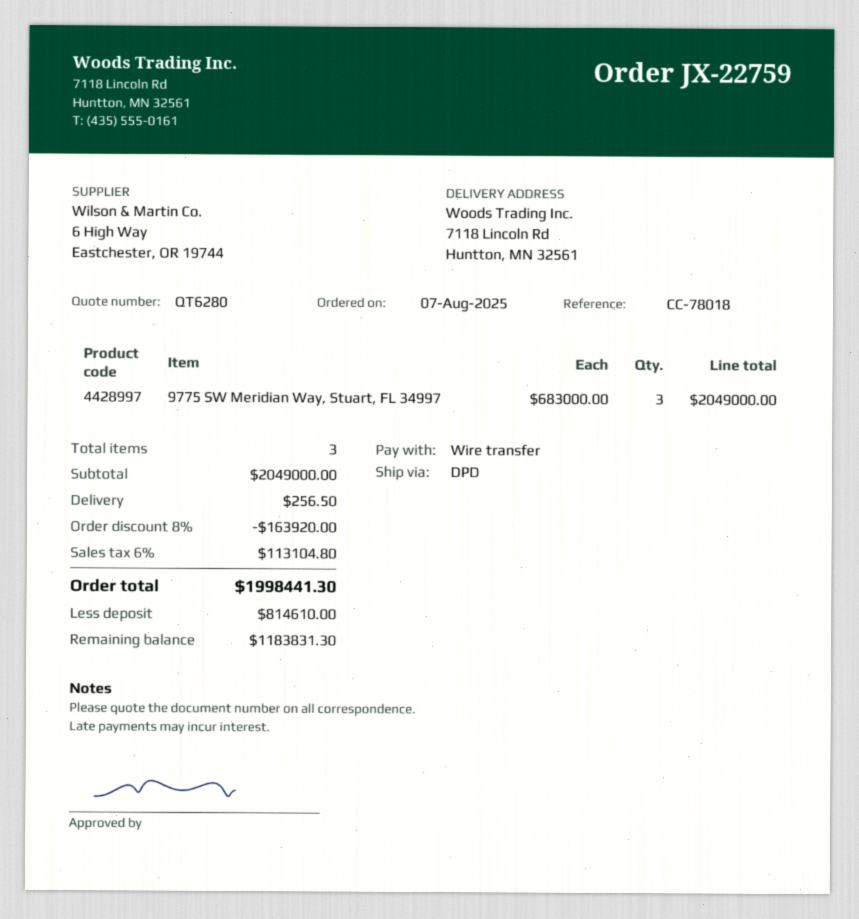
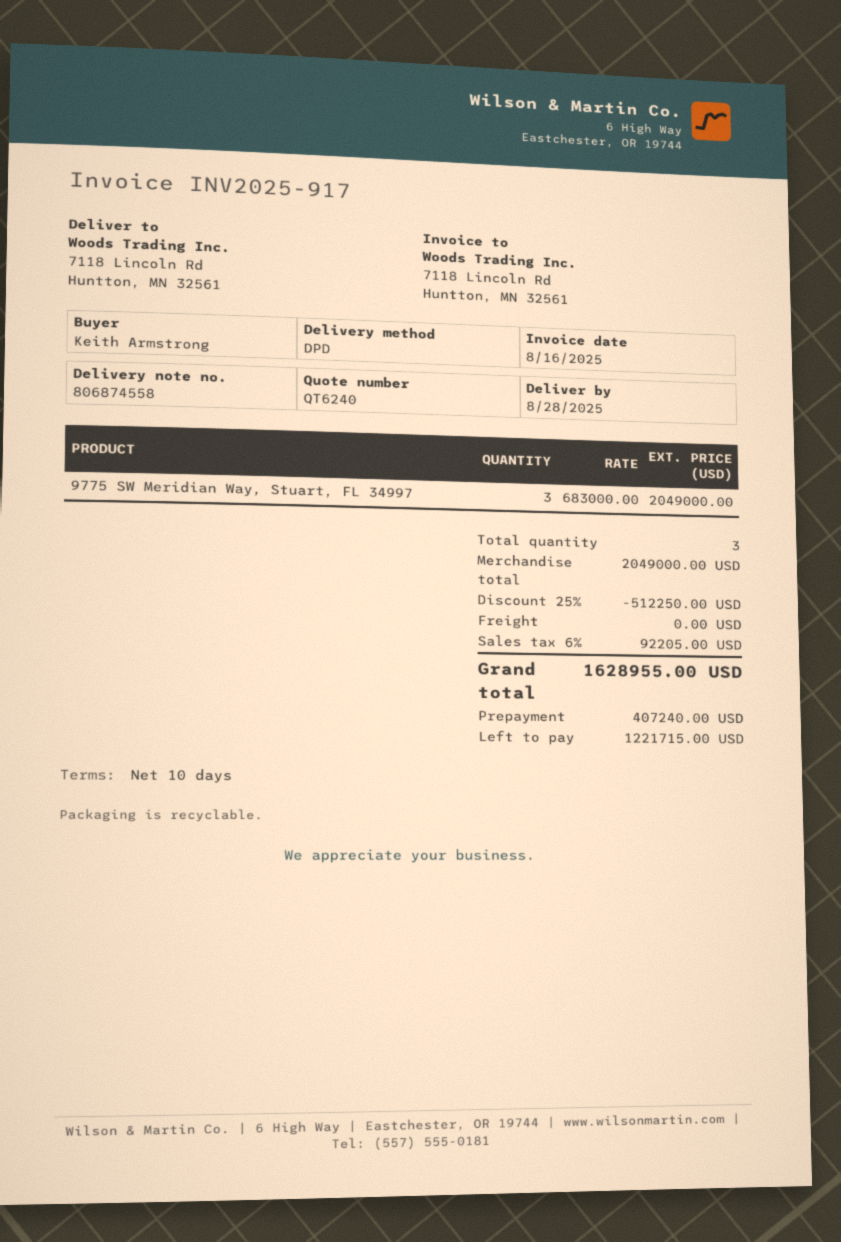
quote number: QT6280 -> QT6240
discount: 8% = 163920.00 -> 25% = 512250.00
shipping: 256.50 -> 0.00
tax: 6% = 113104.80 -> 6% = 92205.00
total: 1998441.30 -> 1628955.00
deposit: 814610.00 -> 407240.00
balance: 1183831.30 -> 1221715.00

